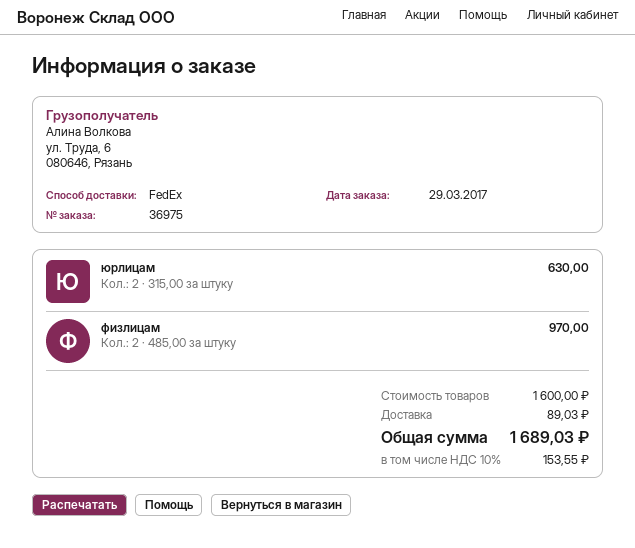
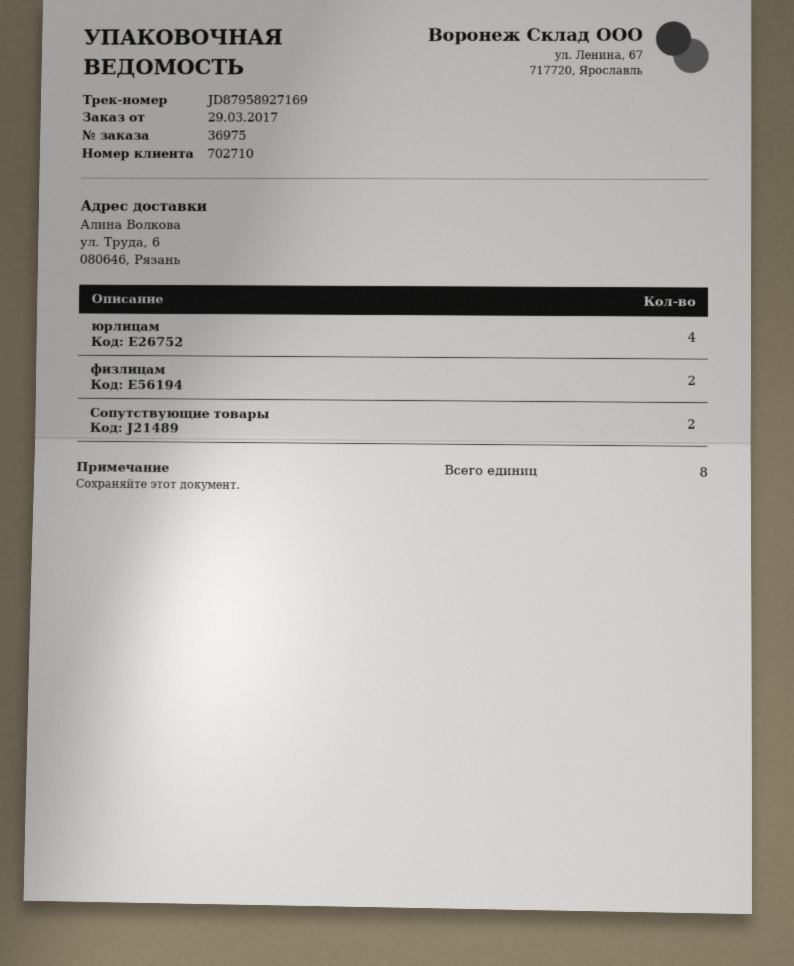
юрлицам: 2 -> 4
Сопутствующие товары: none -> 2

